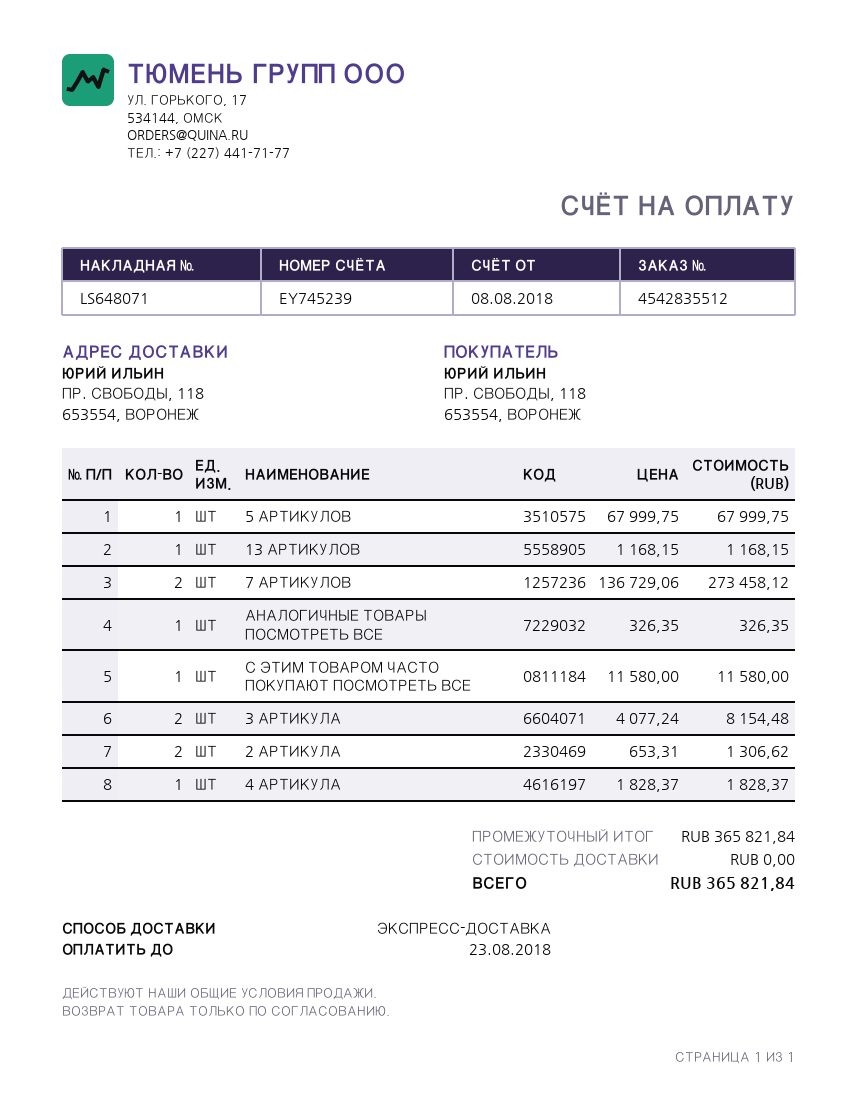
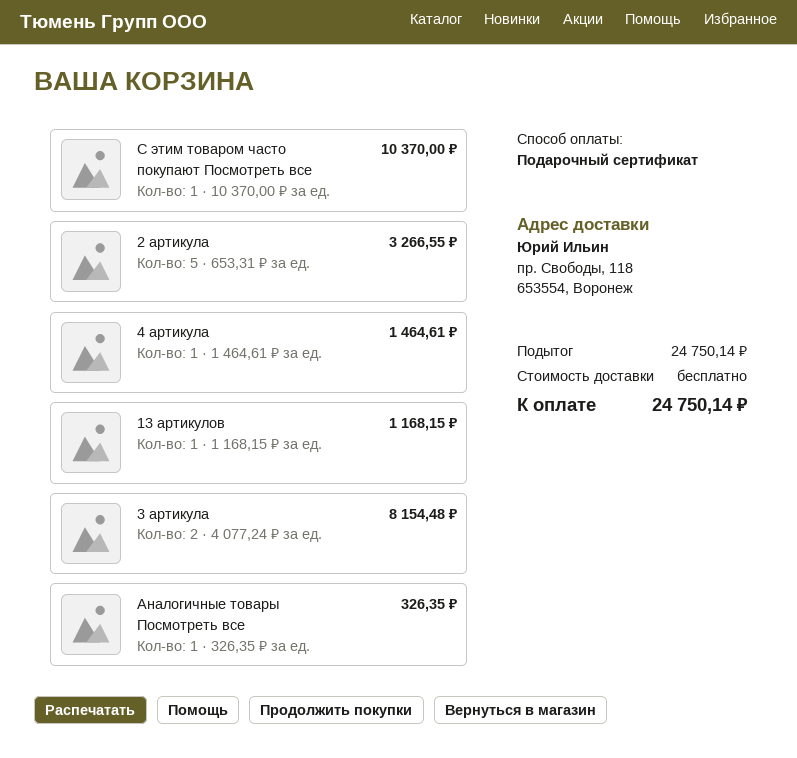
5 АРТИКУЛОВ: 1 x 67999.75 = 67999.75 -> none
7 АРТИКУЛОВ: 2 x 136729.06 = 273458.12 -> none
С ЭТИМ ТОВАРОМ ЧАСТО ПОКУПАЮТ ПОСМОТРЕТЬ ВСЕ: 1 x 11580.00 = 11580.00 -> 1 x 10370.00 = 10370.00
2 АРТИКУЛА: 2 x 653.31 = 1306.62 -> 5 x 653.31 = 3266.55
4 АРТИКУЛА: 1 x 1828.37 = 1828.37 -> 1 x 1464.61 = 1464.61
subtotal: 365821.84 -> 24750.14
total: 365821.84 -> 24750.14

